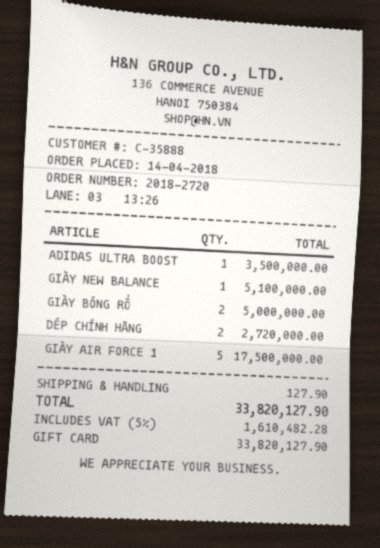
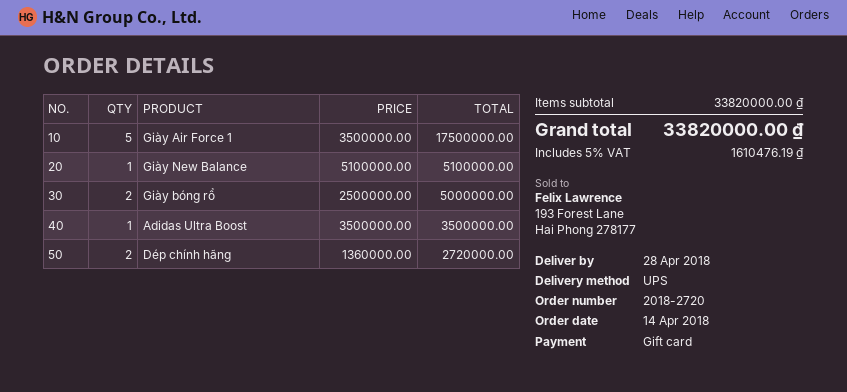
shipping: 127.90 -> none
tax: 5% = 1610482.28 -> 5% = 1610476.19
total: 33820127.90 -> 33820000.00

